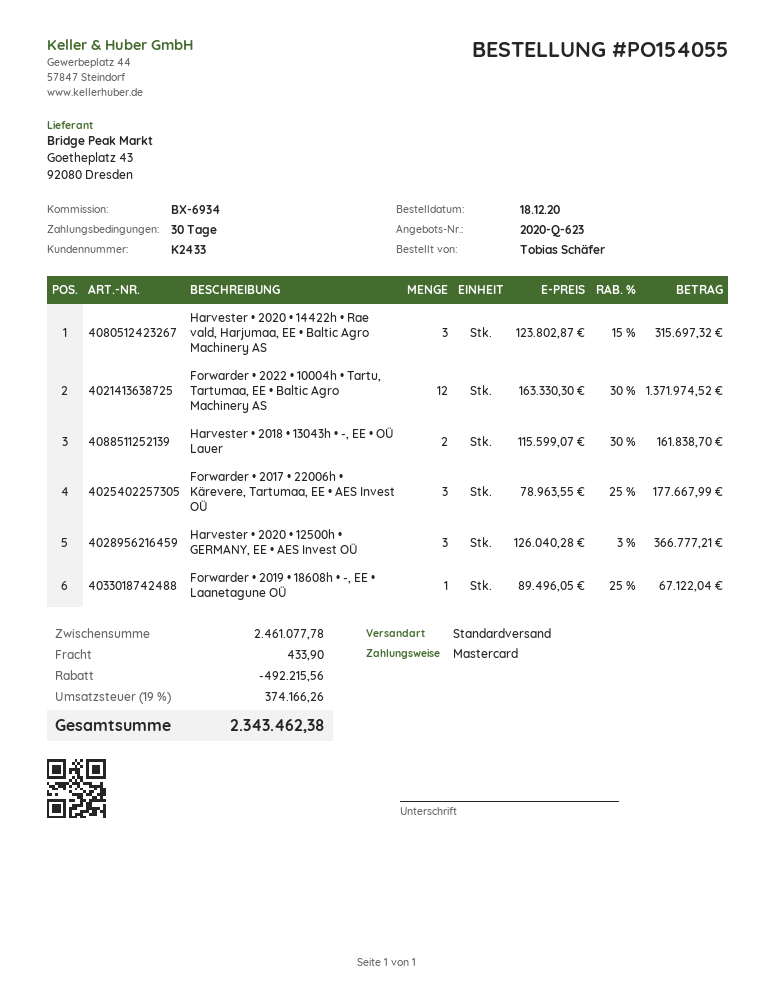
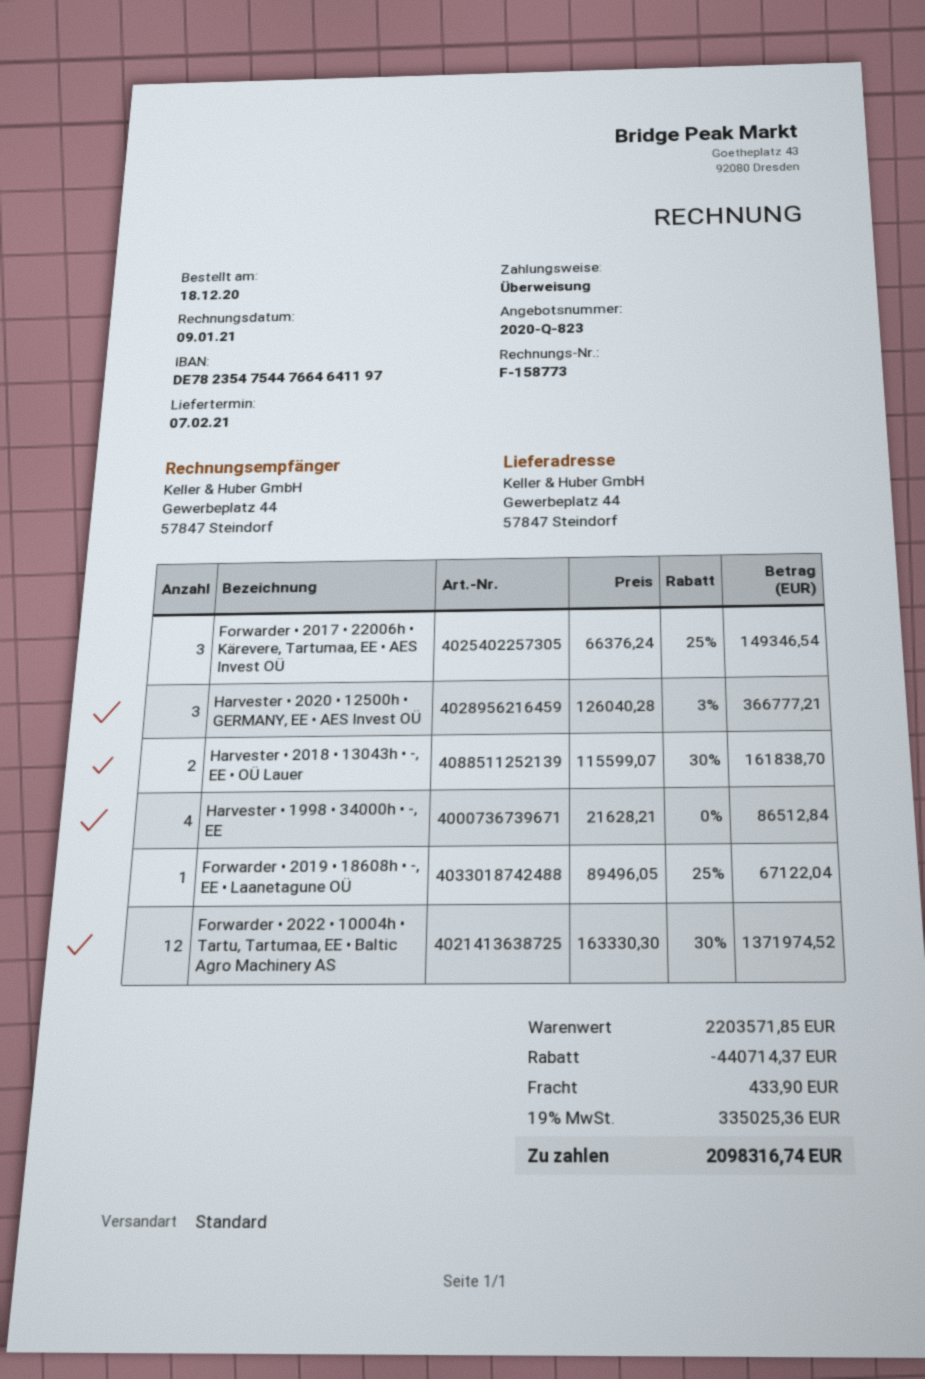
quote number: 2020-Q-623 -> 2020-Q-823
payment method: Mastercard -> bank transfer
Harvester • 2020 • 14422h • Rae vald, Harjumaa, EE • Baltic Agro Machinery AS: 3 x 123802.87 - 15% = 315697.32 -> none
Forwarder • 2017 • 22006h • Kärevere, Tartumaa, EE • AES Invest OÜ: 3 x 78963.55 - 25% = 177667.99 -> 3 x 66376.24 - 25% = 149346.54
Harvester • 1998 • 34000h • -, EE: none -> 4 x 21628.21 = 86512.84
subtotal: 2461077.78 -> 2203571.85
discount: 492215.56 -> 440714.37
tax: 19% = 374166.26 -> 19% = 335025.36
total: 2343462.38 -> 2098316.74

